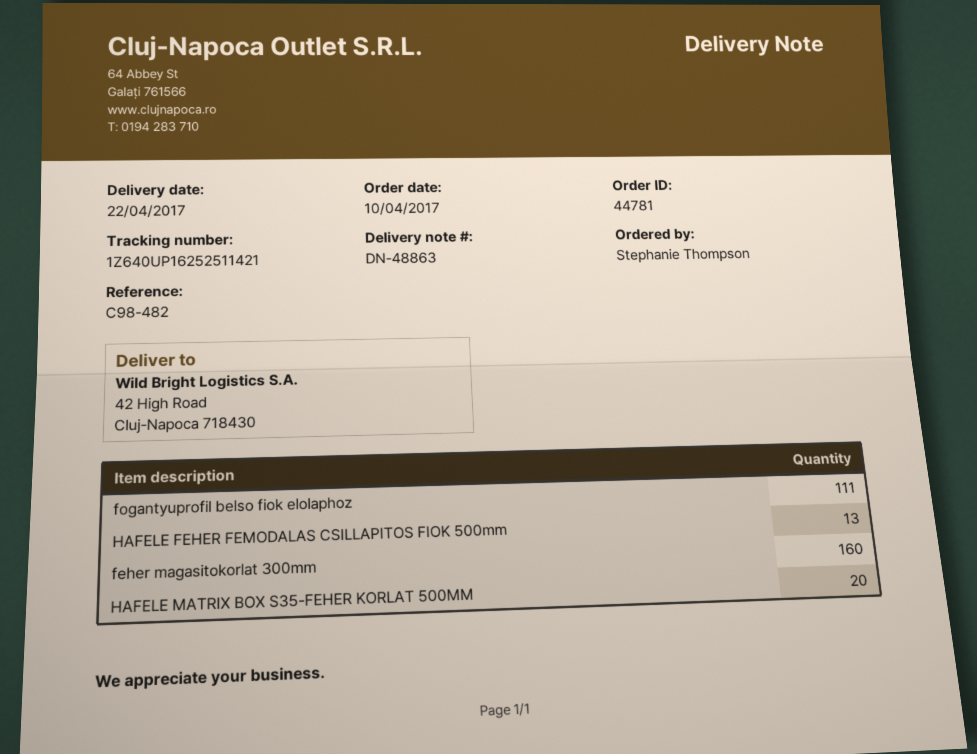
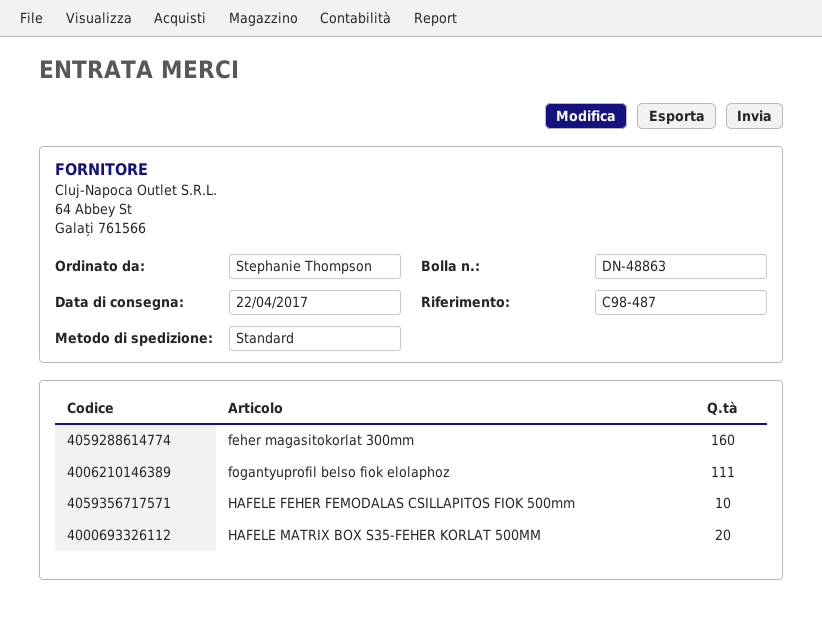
reference: C98-482 -> C98-487
HAFELE FEHER FEMODALAS CSILLAPITOS FIOK 500mm: 13 -> 10

